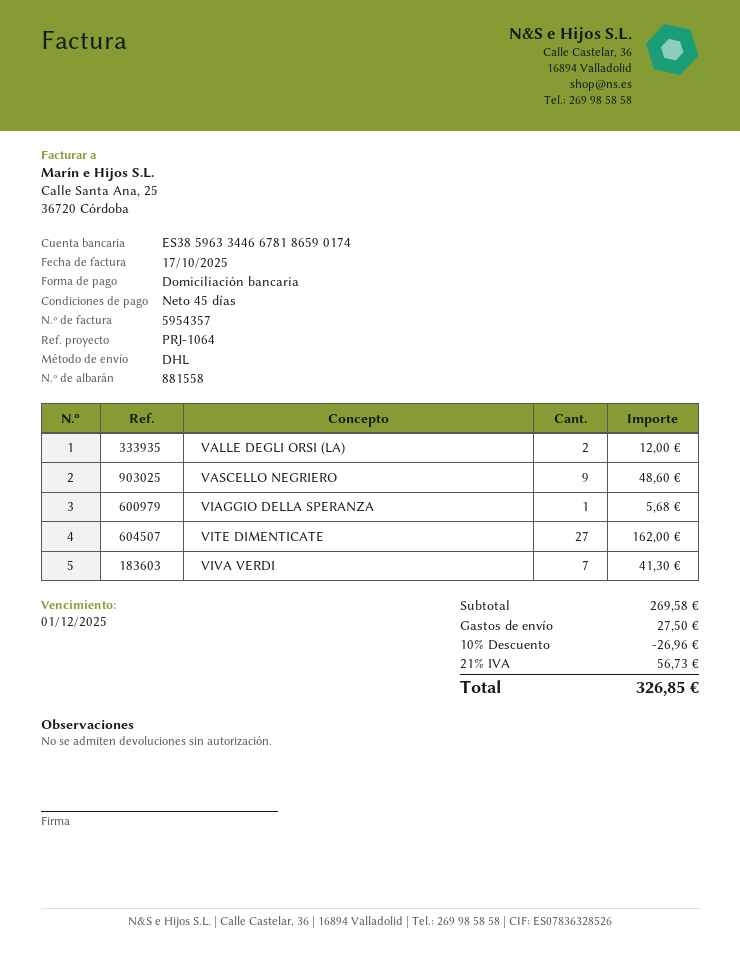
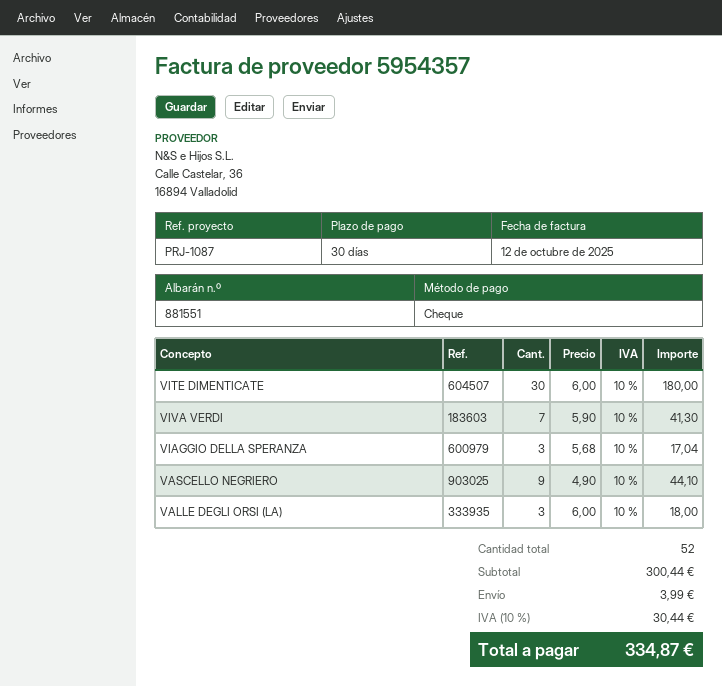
delivery note number: 881558 -> 881551
invoice date: 2025-10-17 -> 2025-10-12
payment terms: 45 days -> 30 days
reference: PRJ-1064 -> PRJ-1087
payment method: direct debit -> cheque
VALLE DEGLI ORSI (LA): 2 for 12.00 -> 3 for 18.00
VASCELLO NEGRIERO: 9 for 48.60 -> 9 for 44.10
VIAGGIO DELLA SPERANZA: 1 for 5.68 -> 3 for 17.04
VITE DIMENTICATE: 27 for 162.00 -> 30 for 180.00
subtotal: 269.58 -> 300.44
discount: 10% = 26.96 -> none
shipping: 27.50 -> 3.99
tax: 21% = 56.73 -> 10% = 30.44
total: 326.85 -> 334.87

